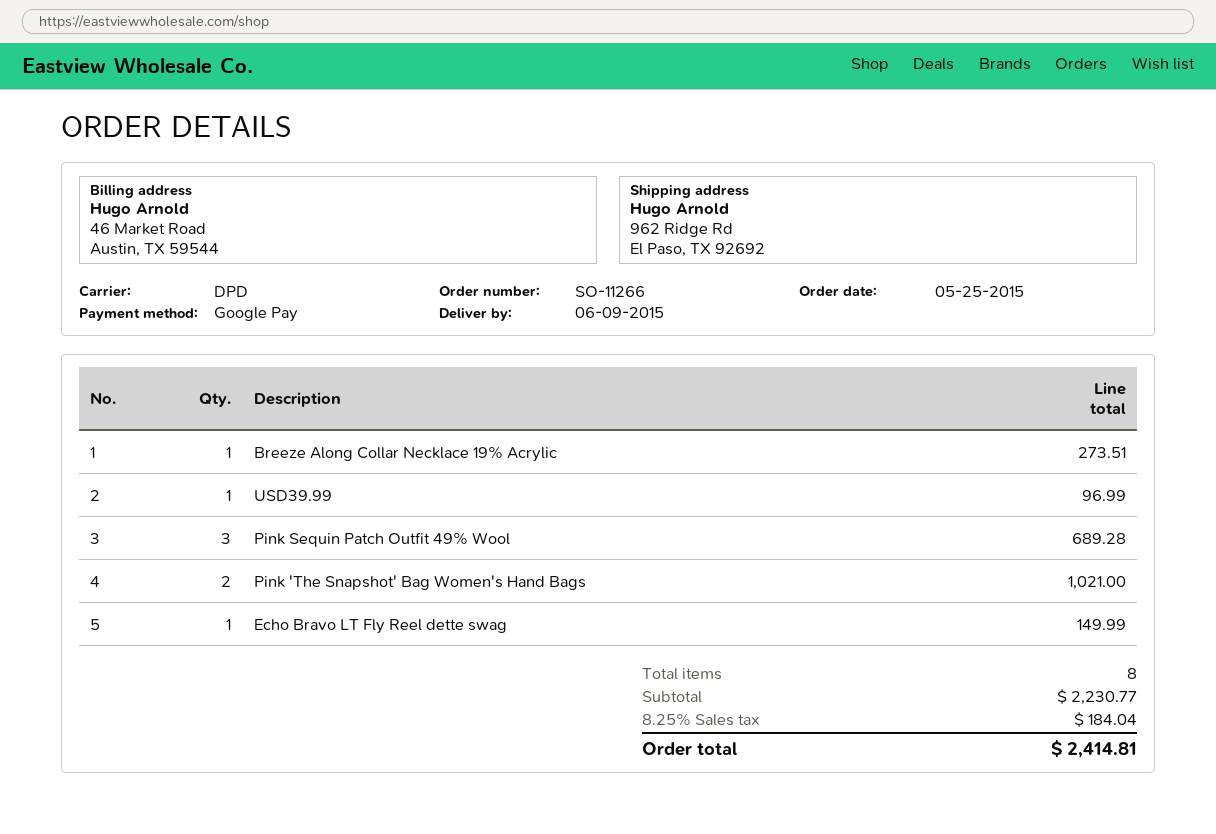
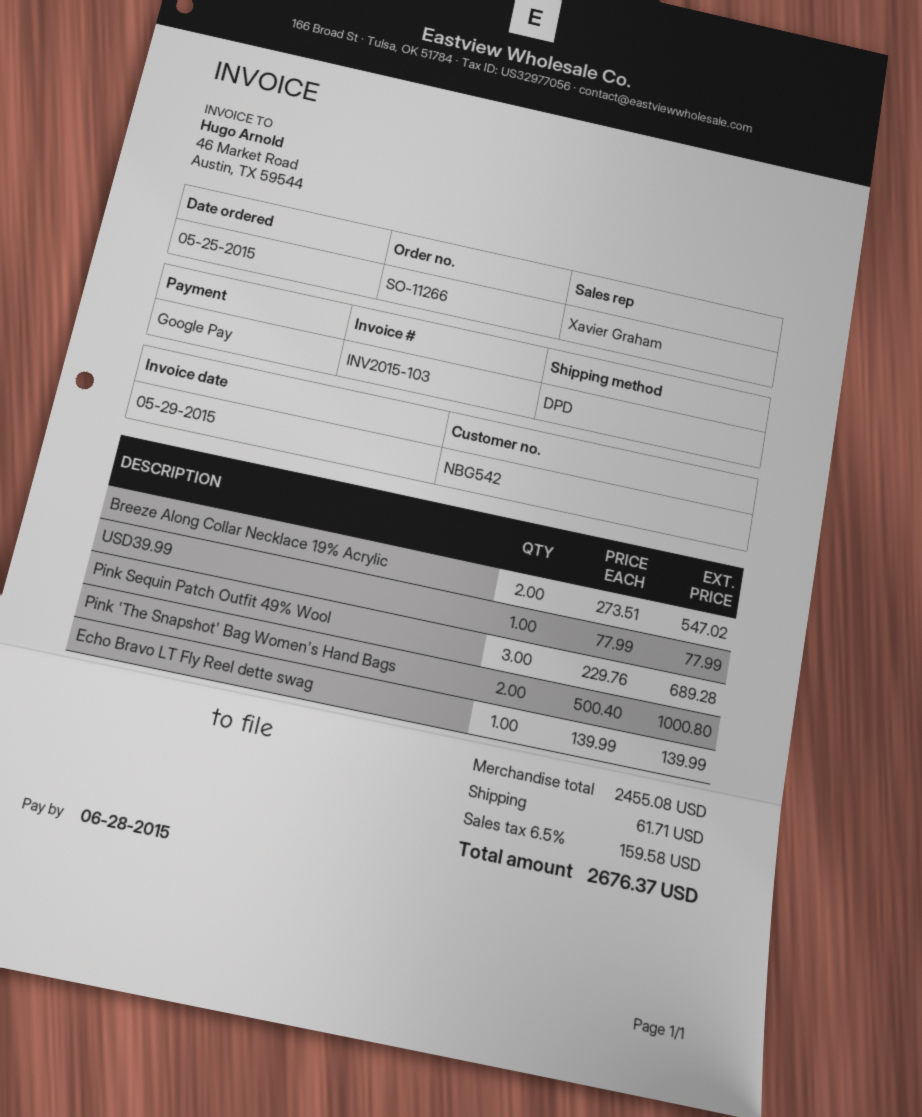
Breeze Along Collar Necklace 19% Acrylic: 1 for 273.51 -> 2 for 547.02
USD39.99: 1 for 96.99 -> 1 for 77.99
Pink 'The Snapshot' Bag Women's Hand Bags: 2 for 1021.00 -> 2 for 1000.80
Echo Bravo LT Fly Reel dette swag: 1 for 149.99 -> 1 for 139.99
subtotal: 2230.77 -> 2455.08
shipping: none -> 61.71
tax: 8.25% = 184.04 -> 6.5% = 159.58
total: 2414.81 -> 2676.37

